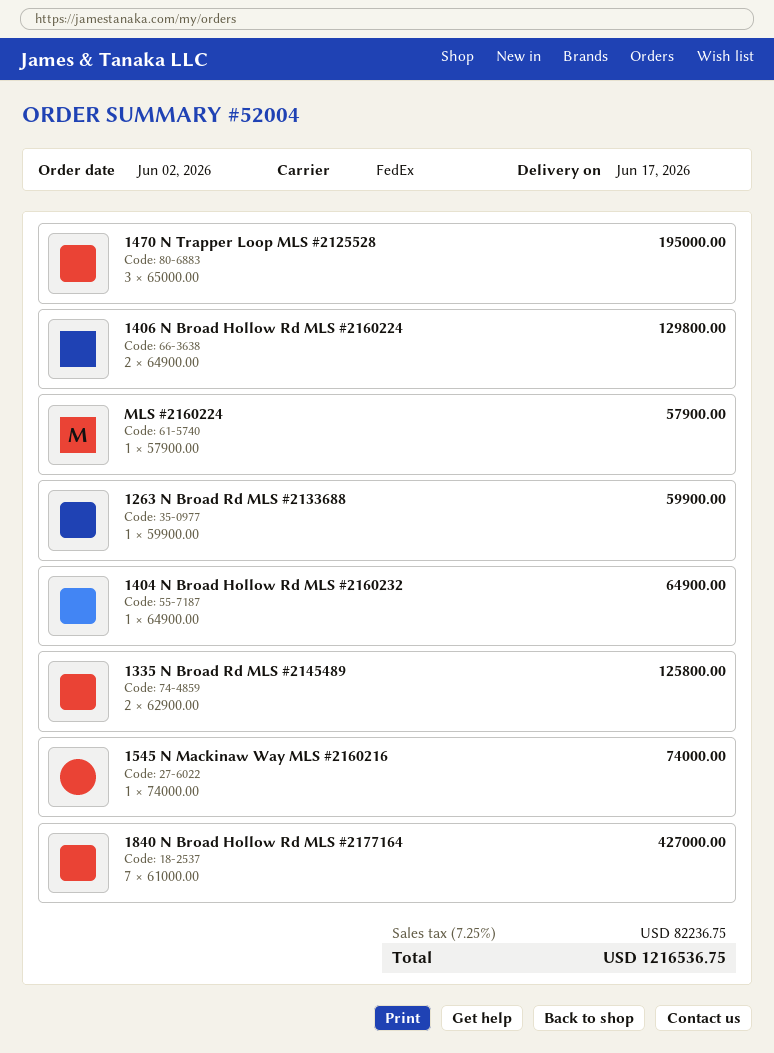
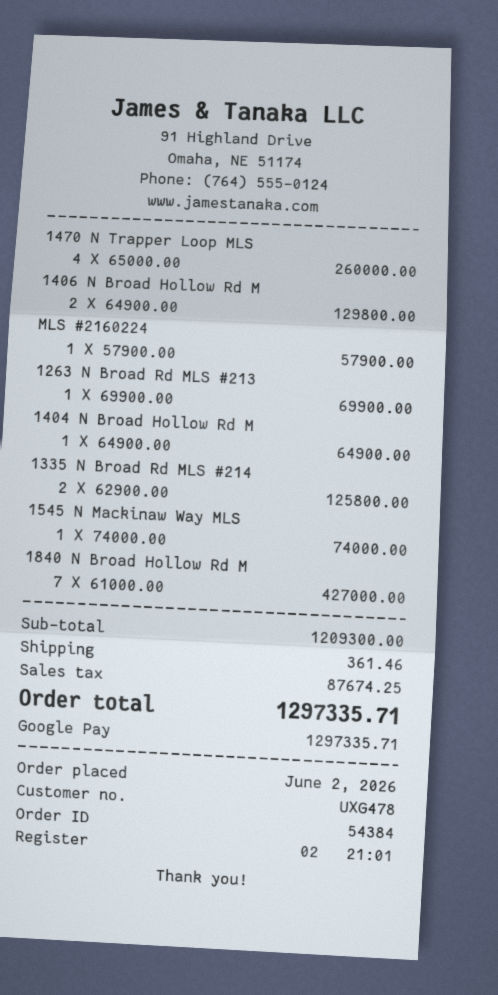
order number: 52004 -> 54384
1470 N Trapper Loop MLS #2125528: 3 x 65000.00 = 195000.00 -> 4 x 65000.00 = 260000.00
1263 N Broad Rd MLS #2133688: 1 x 59900.00 = 59900.00 -> 1 x 69900.00 = 69900.00
shipping: none -> 361.46
tax: 82236.75 -> 87674.25
total: 1216536.75 -> 1297335.71

